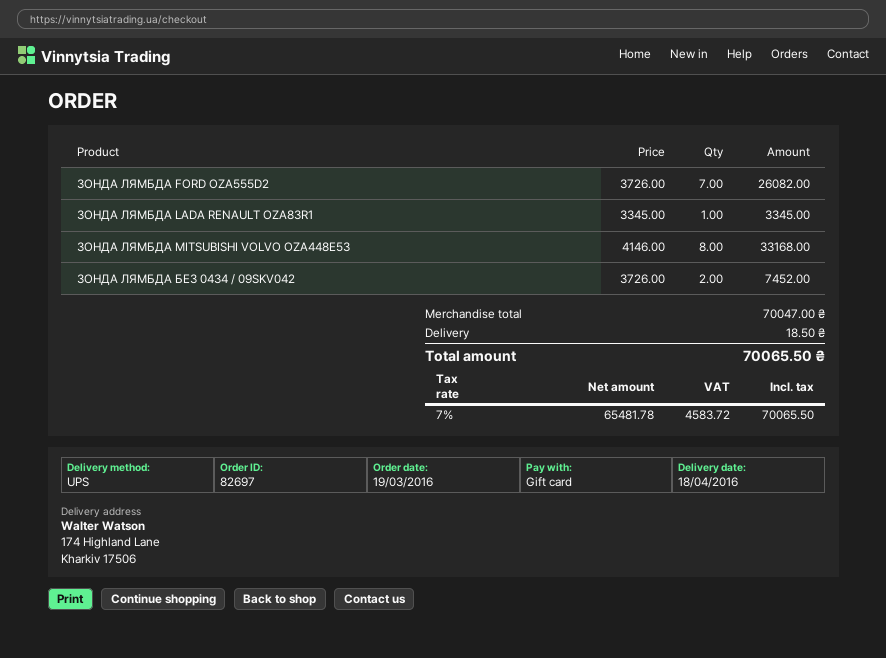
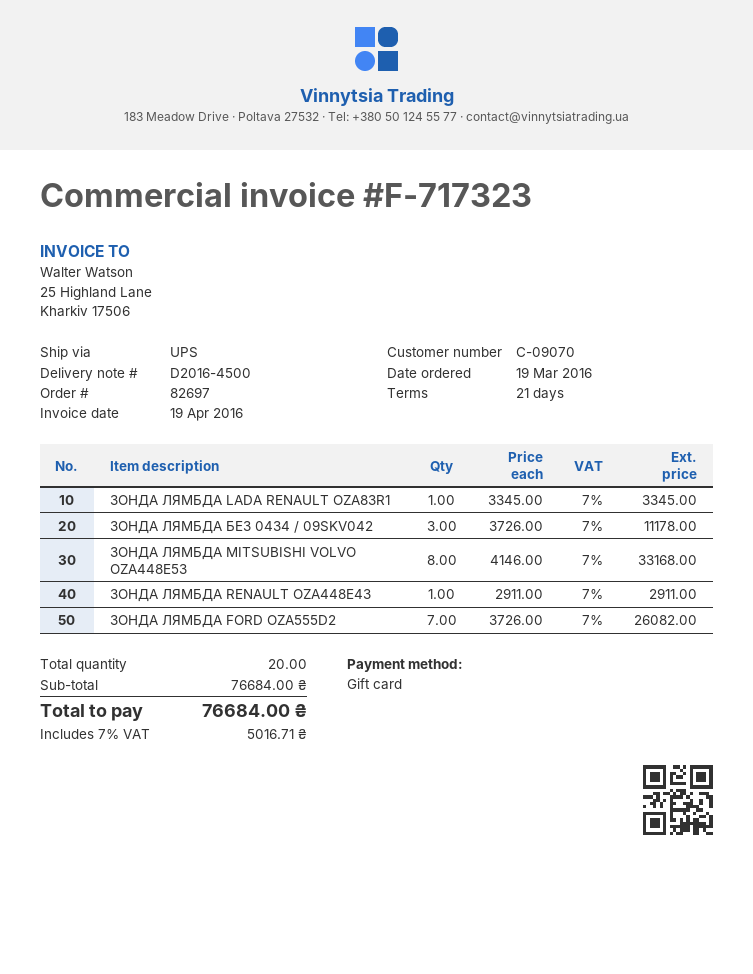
ЗОНДА ЛЯМБДА БЕЗ 0434 / 09SKV042: 2 x 3726.00 = 7452.00 -> 3 x 3726.00 = 11178.00
ЗОНДА ЛЯМБДА RENAULT OZA448E43: none -> 1 x 2911.00 = 2911.00
subtotal: 70047.00 -> 76684.00
shipping: 18.50 -> none
tax: 7% = 4583.72 -> 7% = 5016.71
total: 70065.50 -> 76684.00

